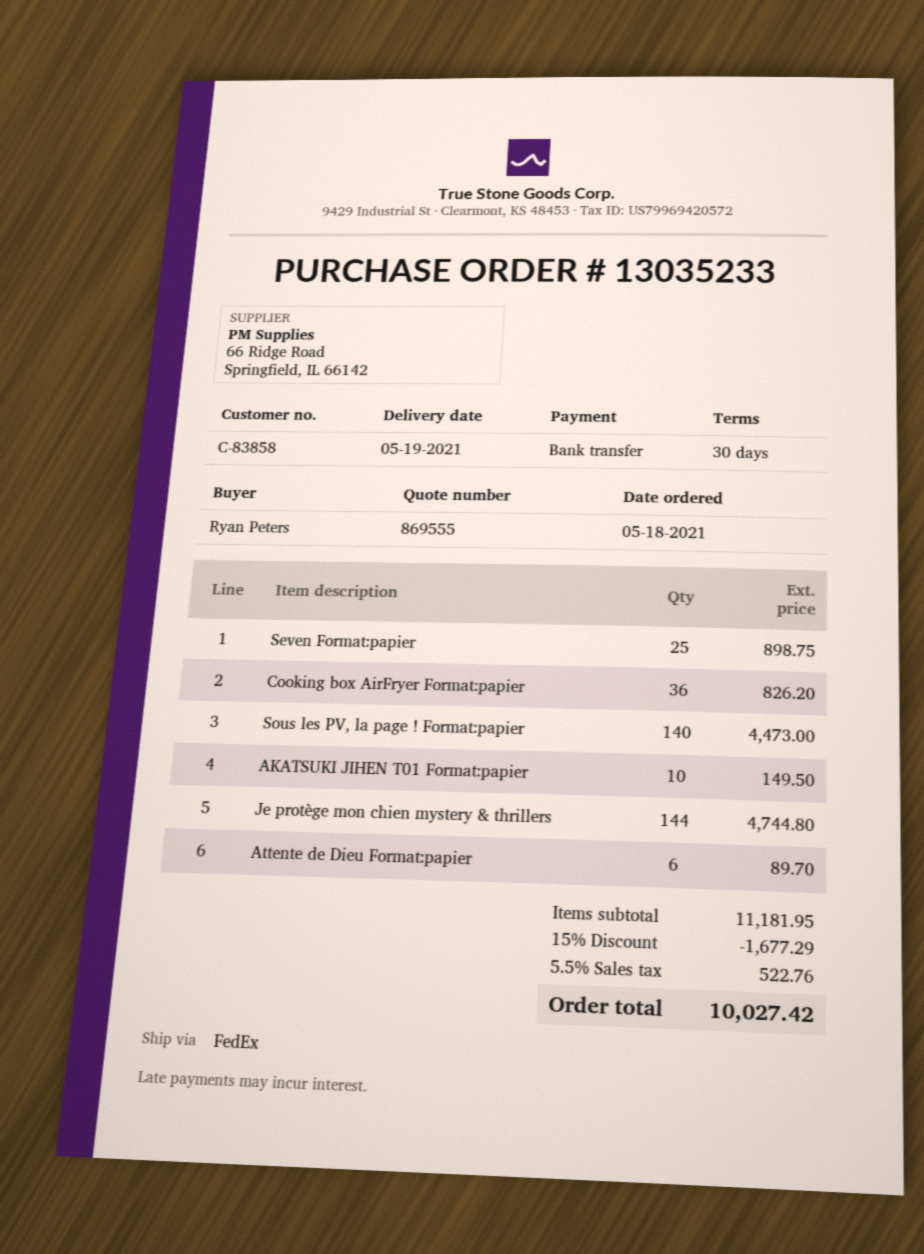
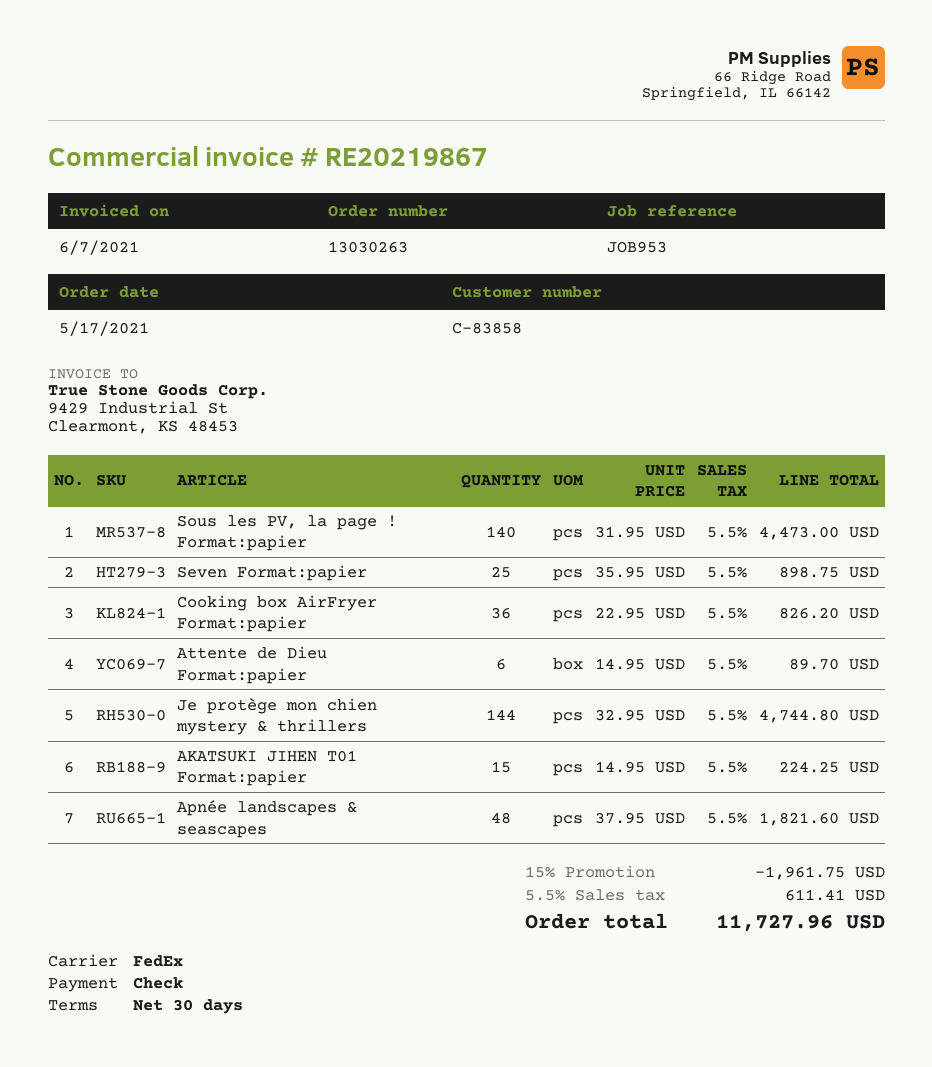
order number: 13035233 -> 13030263
order date: 2021-05-18 -> 2021-05-17
payment method: bank transfer -> cheque
AKATSUKI JIHEN T01 Format:papier: 10 for 149.50 -> 15 for 224.25
Apnée landscapes & seascapes: none -> 48 for 1821.60
discount: 15% = 1677.29 -> 15% = 1961.75
tax: 5.5% = 522.76 -> 5.5% = 611.41
total: 10027.42 -> 11727.96

